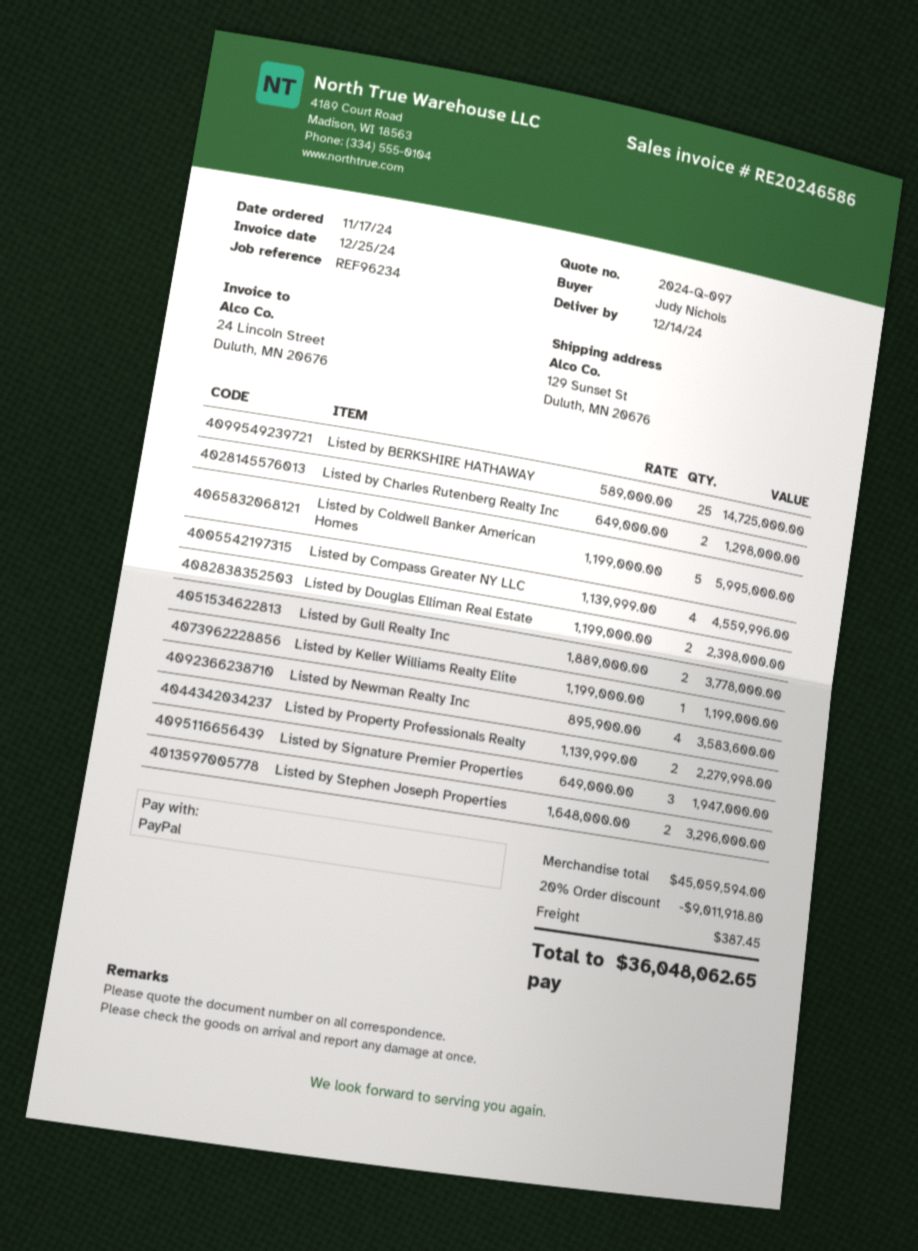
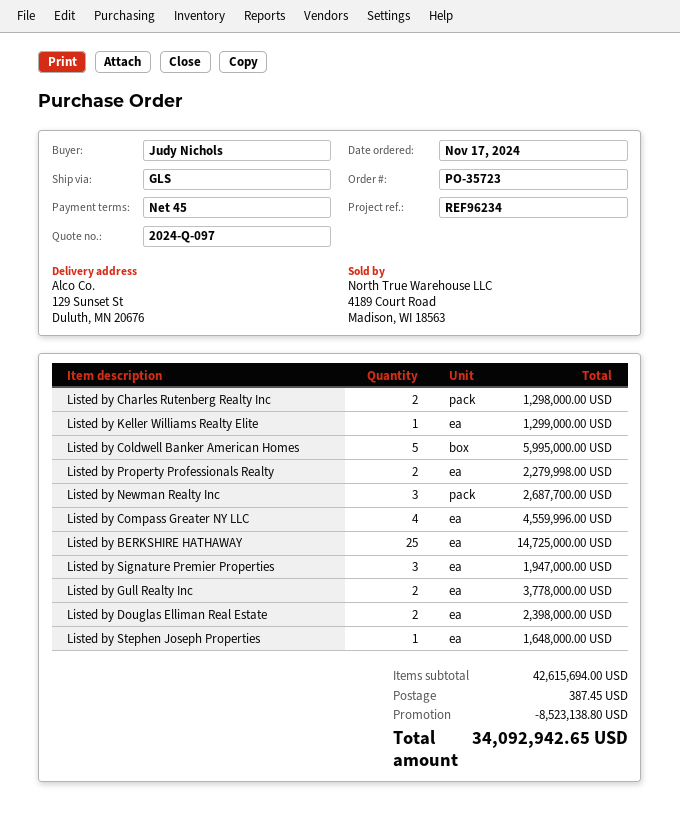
Listed by Keller Williams Realty Elite: 1 for 1199000.00 -> 1 for 1299000.00
Listed by Newman Realty Inc: 4 for 3583600.00 -> 3 for 2687700.00
Listed by Stephen Joseph Properties: 2 for 3296000.00 -> 1 for 1648000.00
subtotal: 45059594.00 -> 42615694.00
discount: 9011918.80 -> 8523138.80
total: 36048062.65 -> 34092942.65

